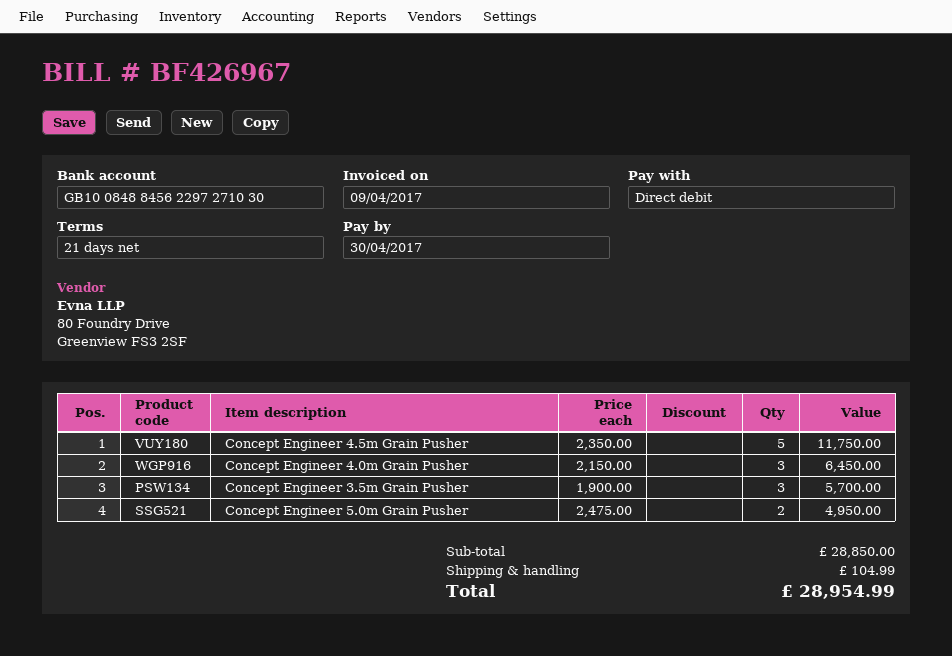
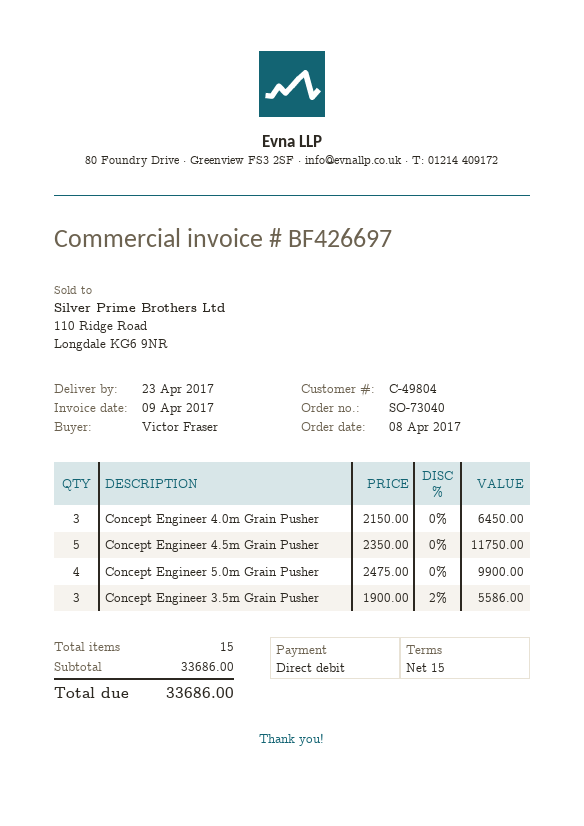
invoice number: BF426967 -> BF426697
payment terms: 21 days -> 15 days
Concept Engineer 3.5m Grain Pusher: 3 x 1900.00 = 5700.00 -> 3 x 1900.00 - 2% = 5586.00
Concept Engineer 5.0m Grain Pusher: 2 x 2475.00 = 4950.00 -> 4 x 2475.00 = 9900.00
subtotal: 28850.00 -> 33686.00
shipping: 104.99 -> none
total: 28954.99 -> 33686.00

